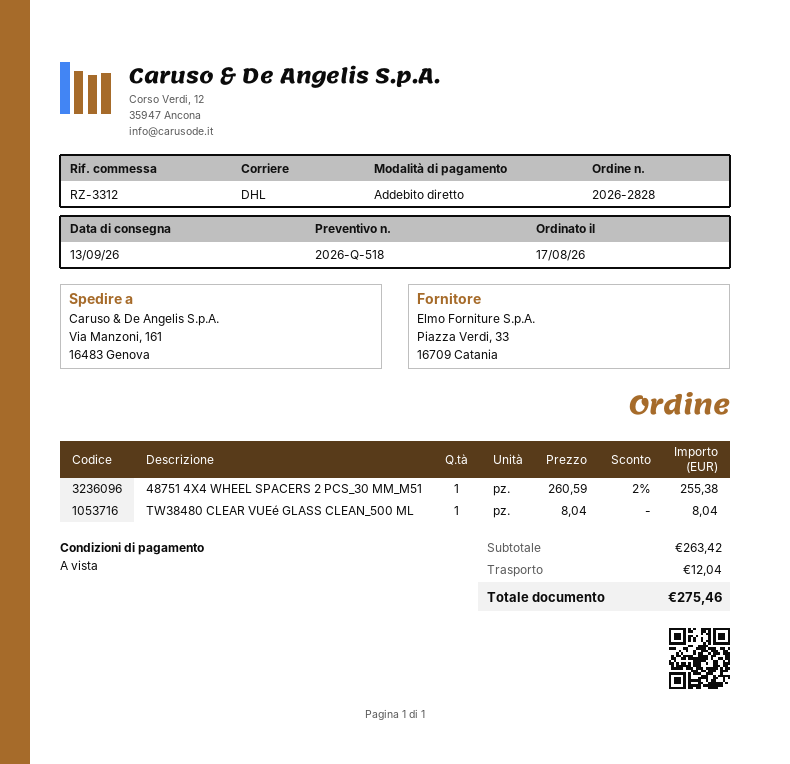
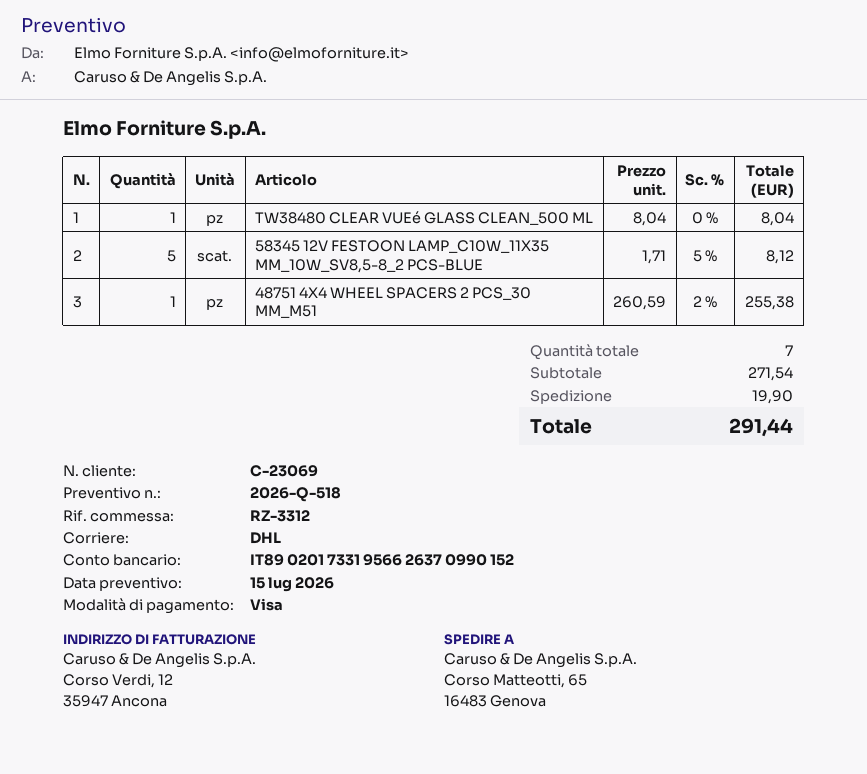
payment method: direct debit -> Visa
ship to: Via Manzoni, 161, 16483 Genova -> Corso Matteotti, 65, 16483 Genova
58345 12V FESTOON LAMP_C10W_11X35 MM_10W_SV8,5-8_2 PCS-BLUE: none -> 5 x 1.71 - 5% = 8.12
subtotal: 263.42 -> 271.54
shipping: 12.04 -> 19.90
total: 275.46 -> 291.44

